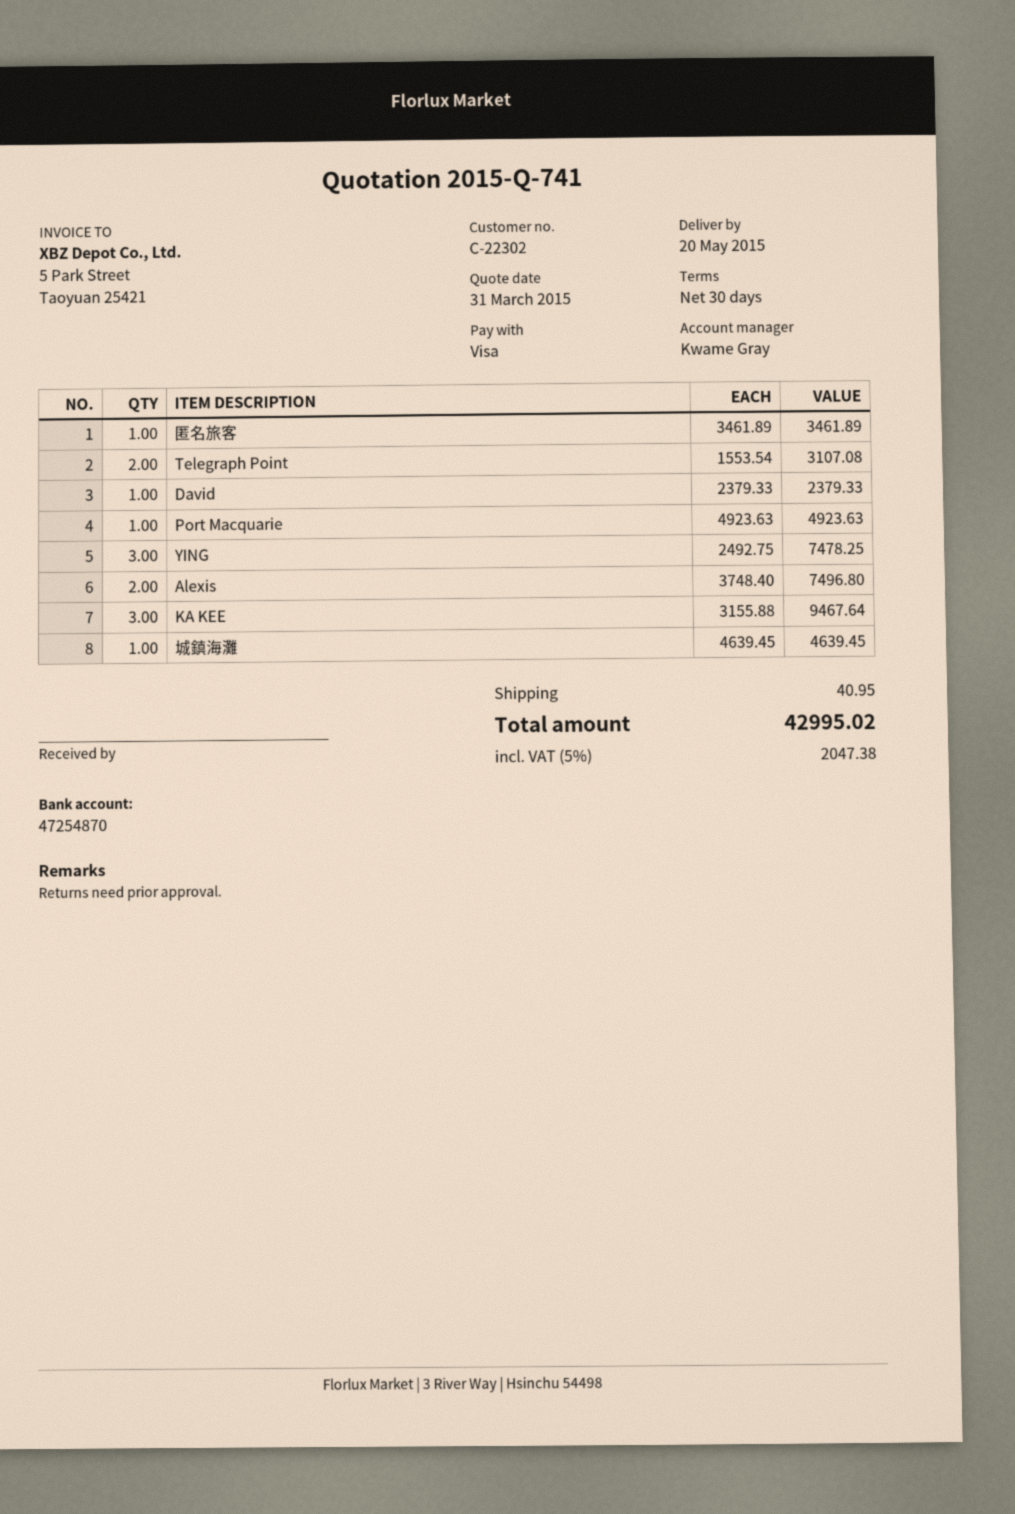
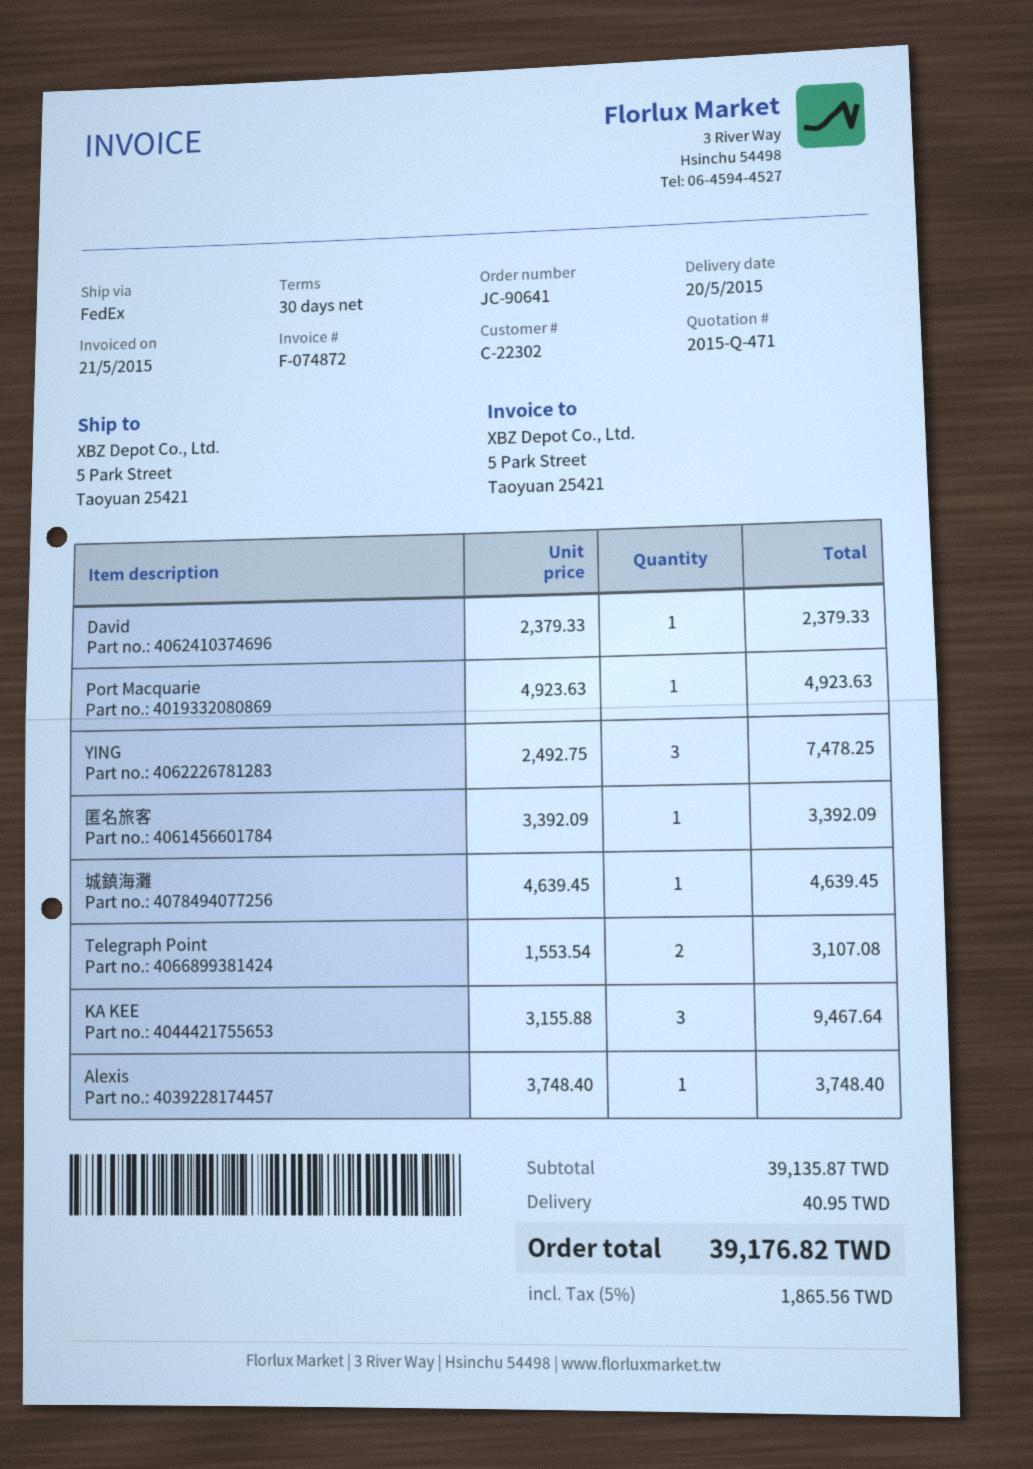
quote number: 2015-Q-741 -> 2015-Q-471
匿名旅客: 1 x 3461.89 = 3461.89 -> 1 x 3392.09 = 3392.09
Alexis: 2 x 3748.40 = 7496.80 -> 1 x 3748.40 = 3748.40
tax: 5% = 2047.38 -> 5% = 1865.56
total: 42995.02 -> 39176.82

